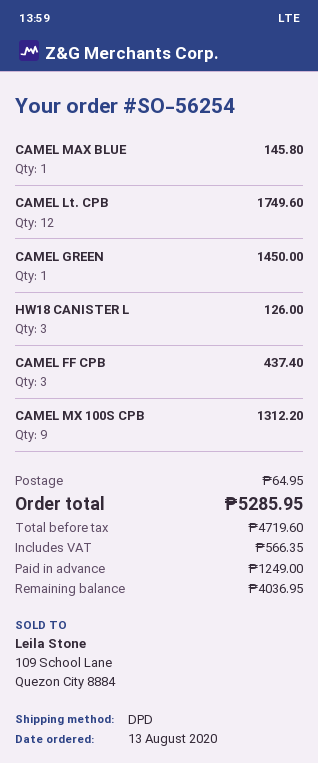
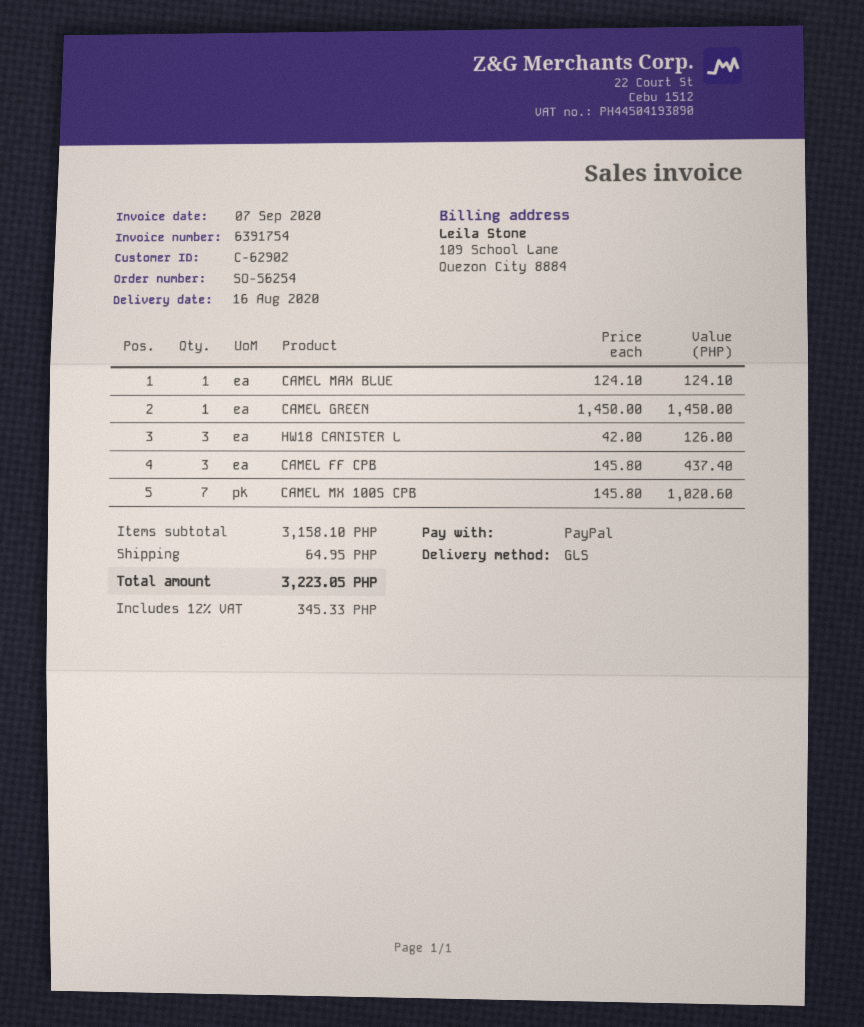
shipping method: DPD -> GLS
CAMEL MAX BLUE: 1 for 145.80 -> 1 for 124.10
CAMEL Lt. CPB: 12 for 1749.60 -> none
CAMEL MX 100S CPB: 9 for 1312.20 -> 7 for 1020.60
tax: 566.35 -> 345.33
total: 5285.95 -> 3223.05

